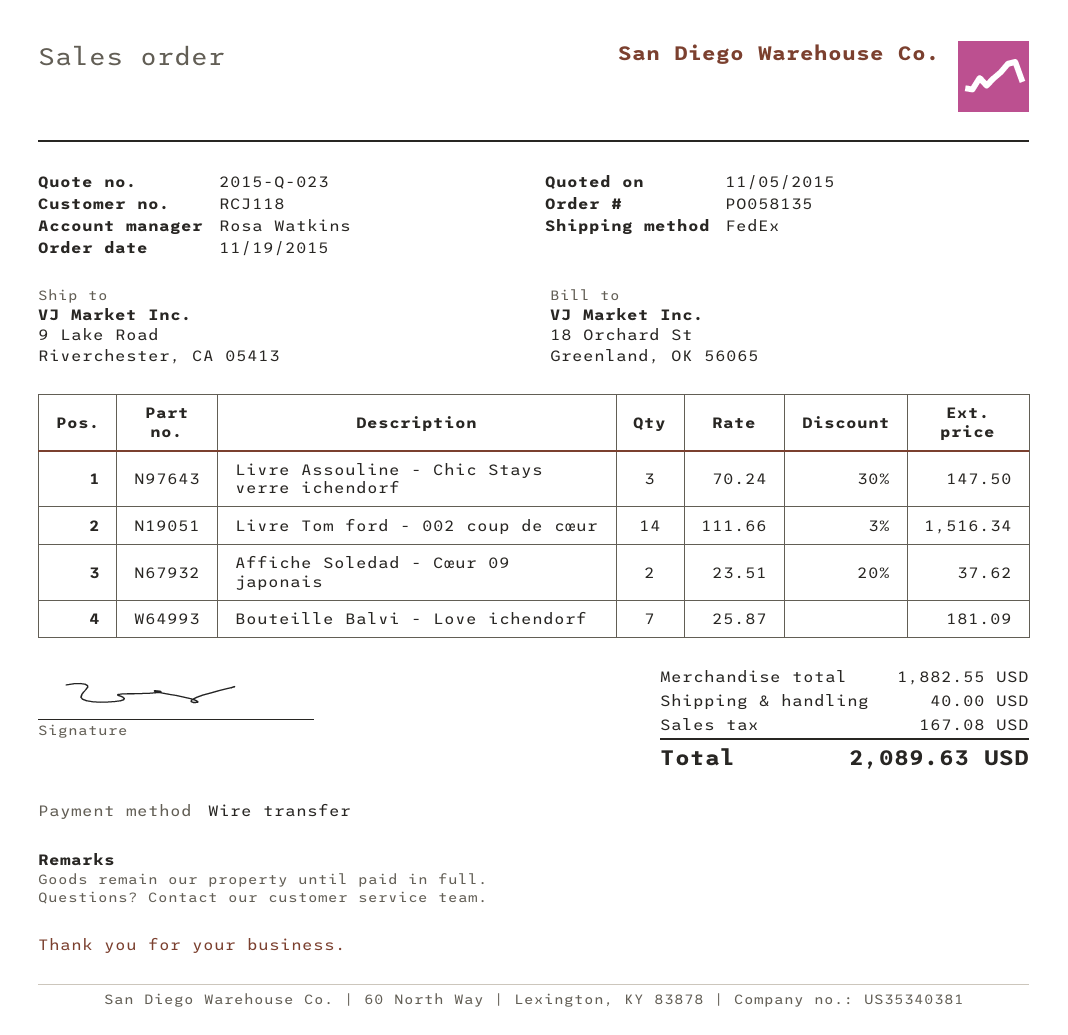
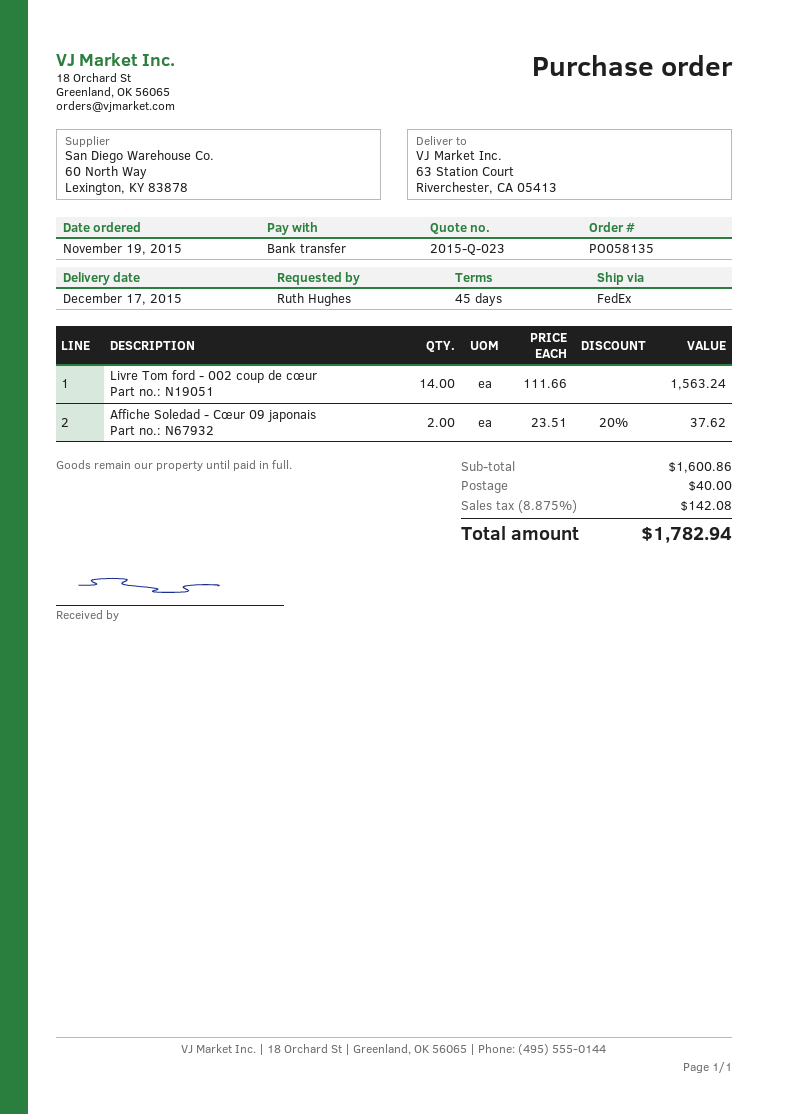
ship to: 9 Lake Road, Riverchester, CA 05413 -> 63 Station Court, Riverchester, CA 05413
Livre Assouline - Chic Stays verre ichendorf: 3 x 70.24 - 30% = 147.50 -> none
Livre Tom ford - 002 coup de cœur: 14 x 111.66 - 3% = 1516.34 -> 14 x 111.66 = 1563.24
Bouteille Balvi - Love ichendorf: 7 x 25.87 = 181.09 -> none
subtotal: 1882.55 -> 1600.86
tax: 167.08 -> 142.08
total: 2089.63 -> 1782.94

